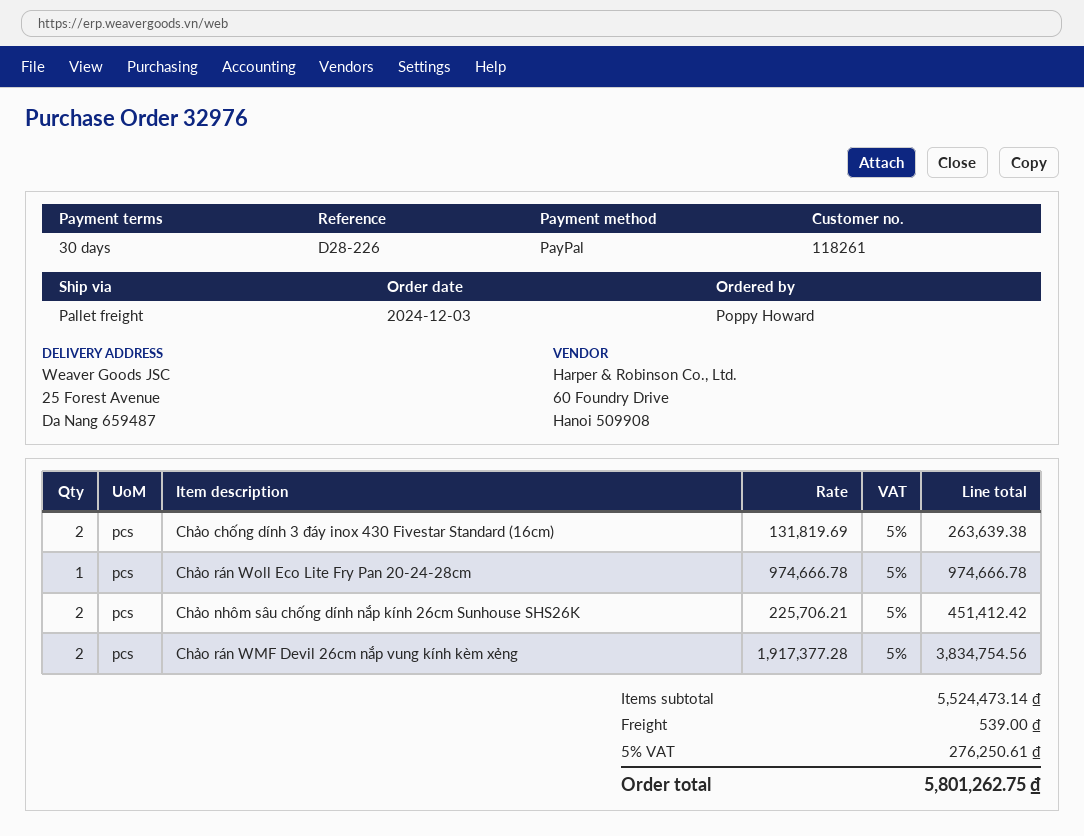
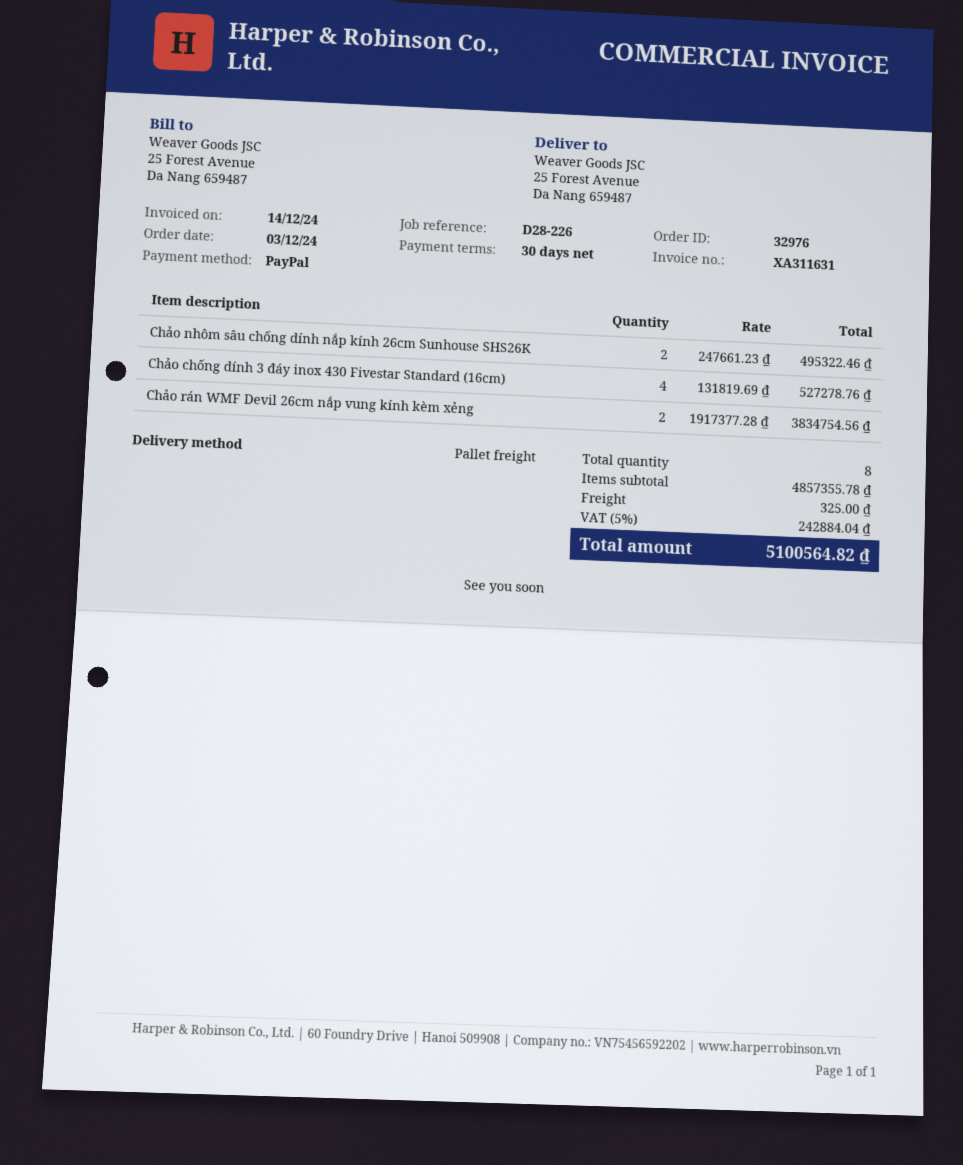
Chảo chống dính 3 đáy inox 430 Fivestar Standard (16cm): 2 x 131819.69 = 263639.38 -> 4 x 131819.69 = 527278.76
Chảo rán Woll Eco Lite Fry Pan 20-24-28cm: 1 x 974666.78 = 974666.78 -> none
Chảo nhôm sâu chống dính nắp kính 26cm Sunhouse SHS26K: 2 x 225706.21 = 451412.42 -> 2 x 247661.23 = 495322.46
subtotal: 5524473.14 -> 4857355.78
shipping: 539.00 -> 325.00
tax: 5% = 276250.61 -> 5% = 242884.04
total: 5801262.75 -> 5100564.82

